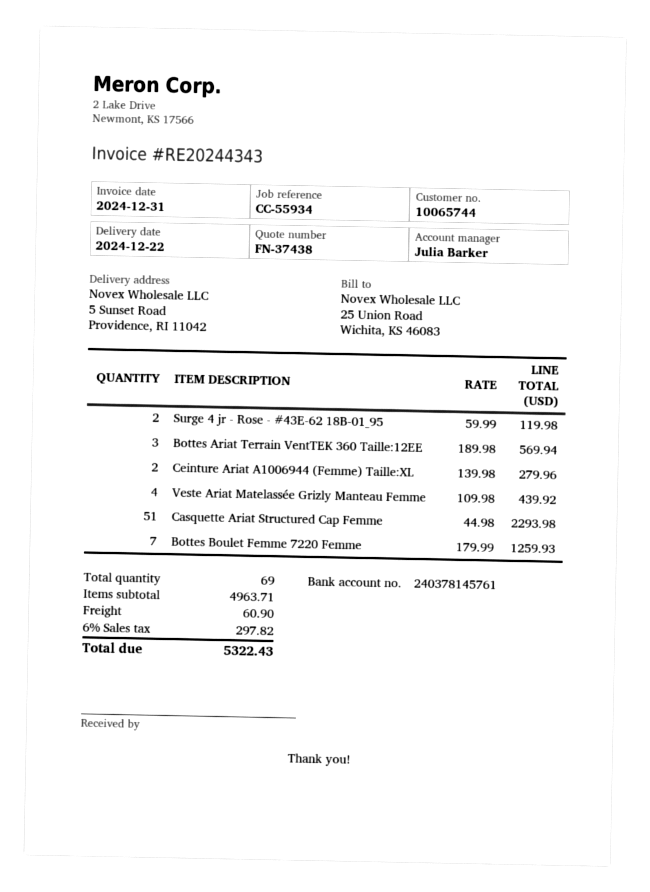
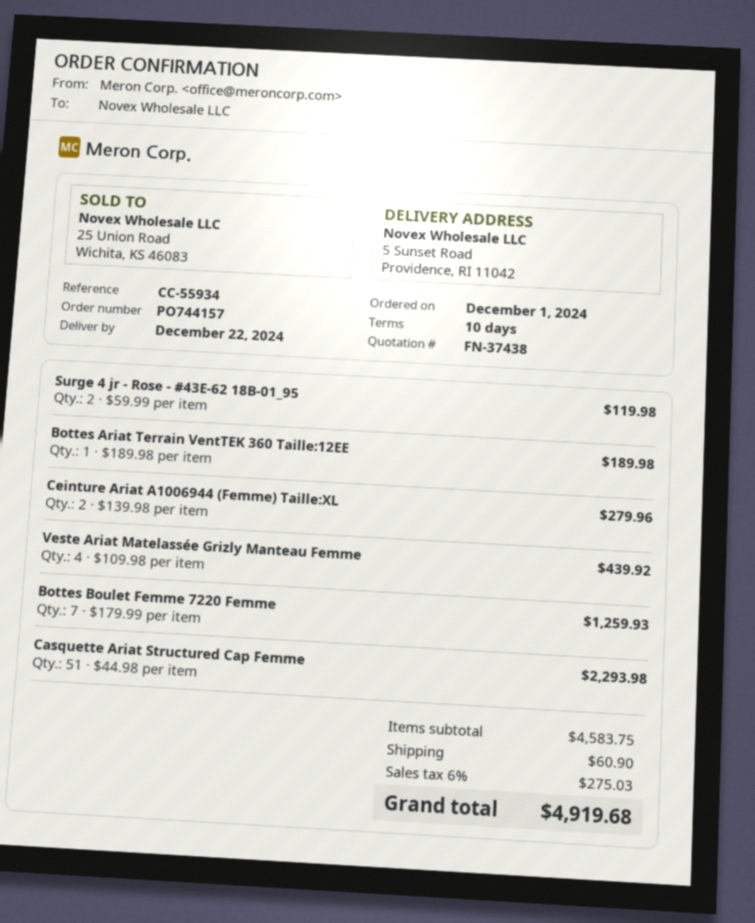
Bottes Ariat Terrain VentTEK 360 Taille:12EE: 3 x 189.98 = 569.94 -> 1 x 189.98 = 189.98
subtotal: 4963.71 -> 4583.75
tax: 6% = 297.82 -> 6% = 275.03
total: 5322.43 -> 4919.68

